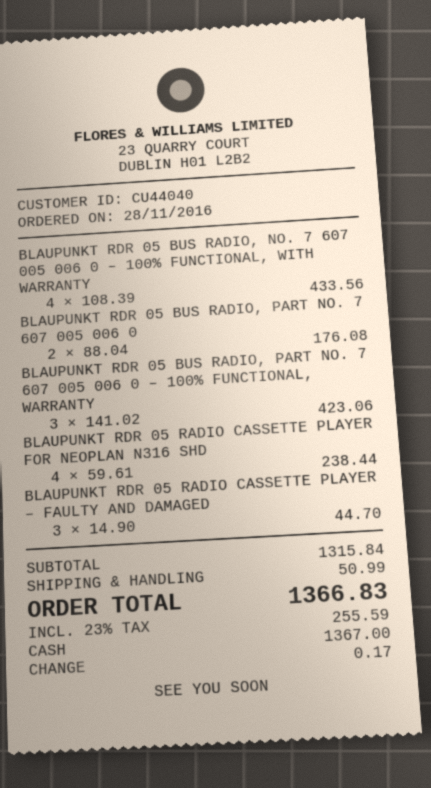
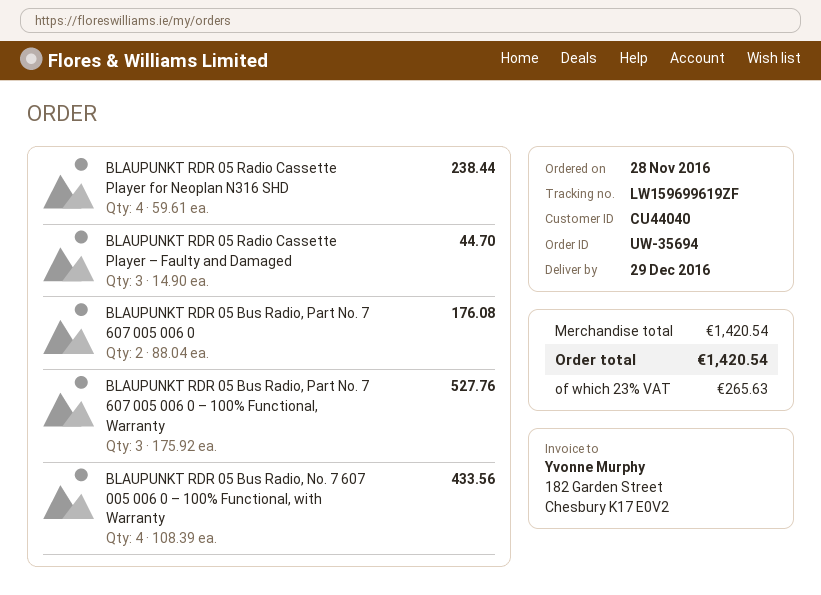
BLAUPUNKT RDR 05 BUS RADIO, PART NO. 7 607 005 006 0 – 100% FUNCTIONAL, WARRANTY: 3 x 141.02 = 423.06 -> 3 x 175.92 = 527.76
subtotal: 1315.84 -> 1420.54
shipping: 50.99 -> none
tax: 23% = 255.59 -> 23% = 265.63
total: 1366.83 -> 1420.54

